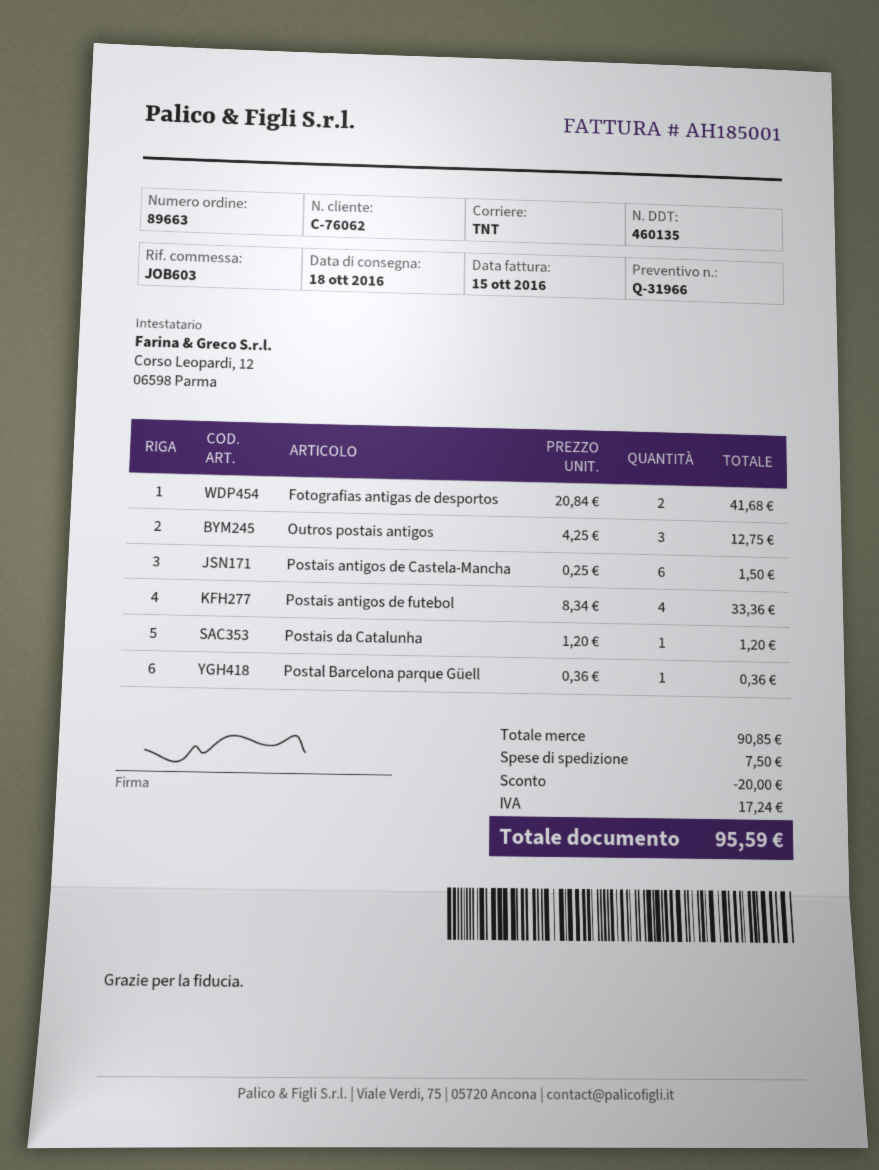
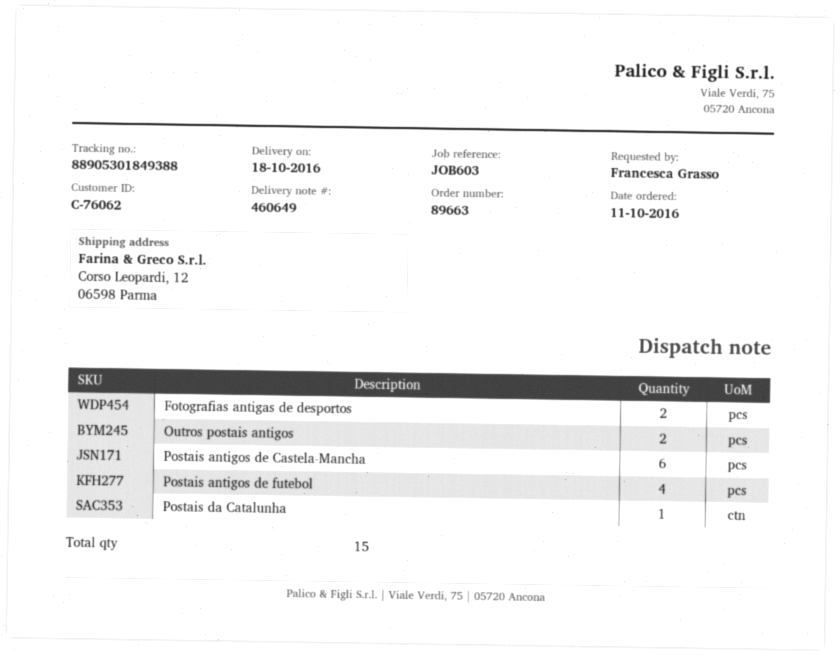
delivery note number: 460135 -> 460649
Outros postais antigos: 3 -> 2
Postal Barcelona parque Güell: 1 -> none

